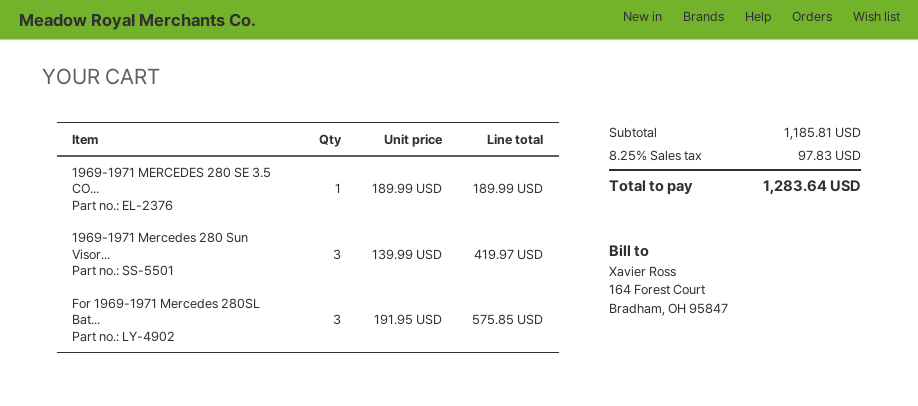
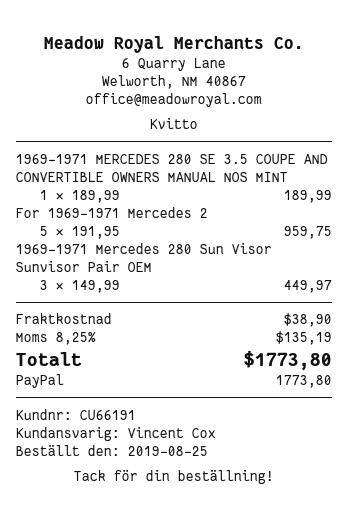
1969-1971 Mercedes 280 Sun Visor...: 3 x 139.99 = 419.97 -> 3 x 149.99 = 449.97
For 1969-1971 Mercedes 280SL Bat...: 3 x 191.95 = 575.85 -> 5 x 191.95 = 959.75
shipping: none -> 38.90
tax: 8.25% = 97.83 -> 8.25% = 135.19
total: 1283.64 -> 1773.80

